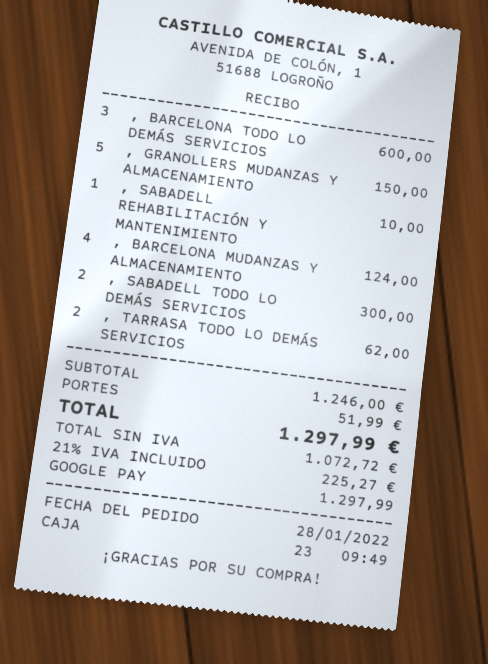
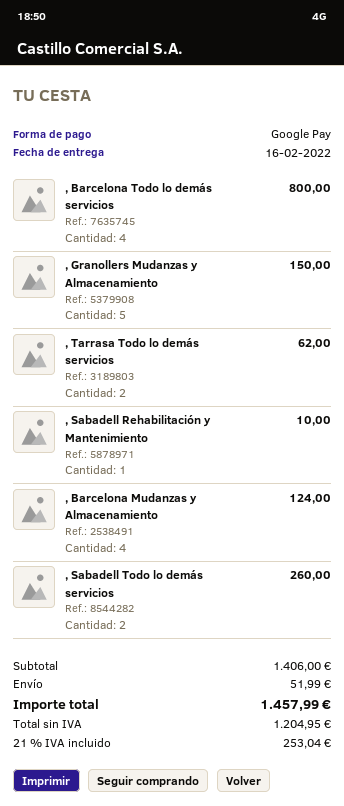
, BARCELONA TODO LO DEMÁS SERVICIOS: 3 for 600.00 -> 4 for 800.00
, SABADELL TODO LO DEMÁS SERVICIOS: 2 for 300.00 -> 2 for 260.00
subtotal: 1246.00 -> 1406.00
net: 1072.72 -> 1204.95
tax: 21% = 225.27 -> 21% = 253.04
total: 1297.99 -> 1457.99

